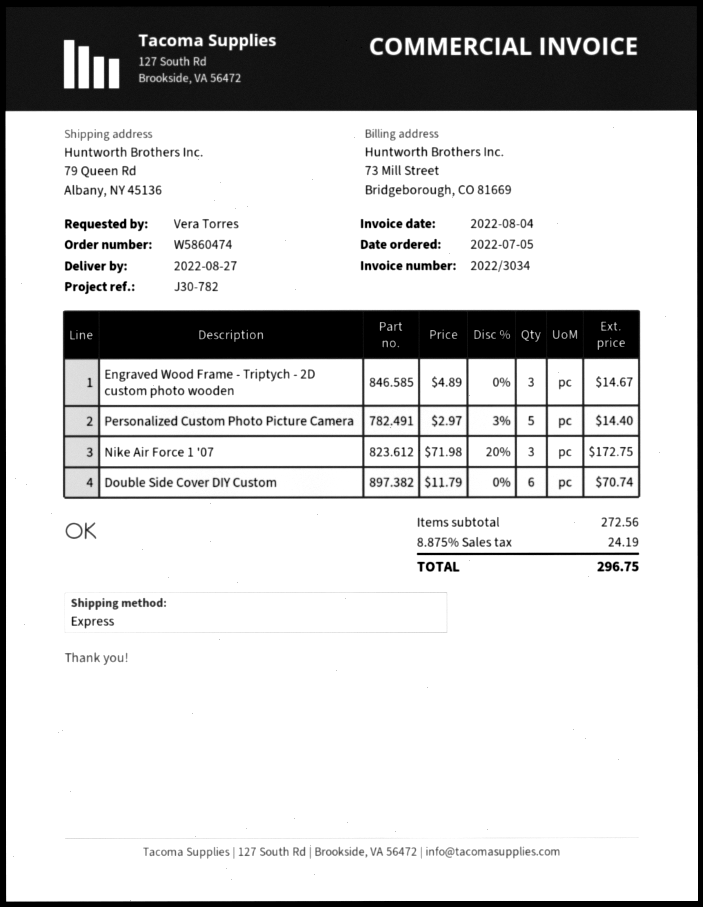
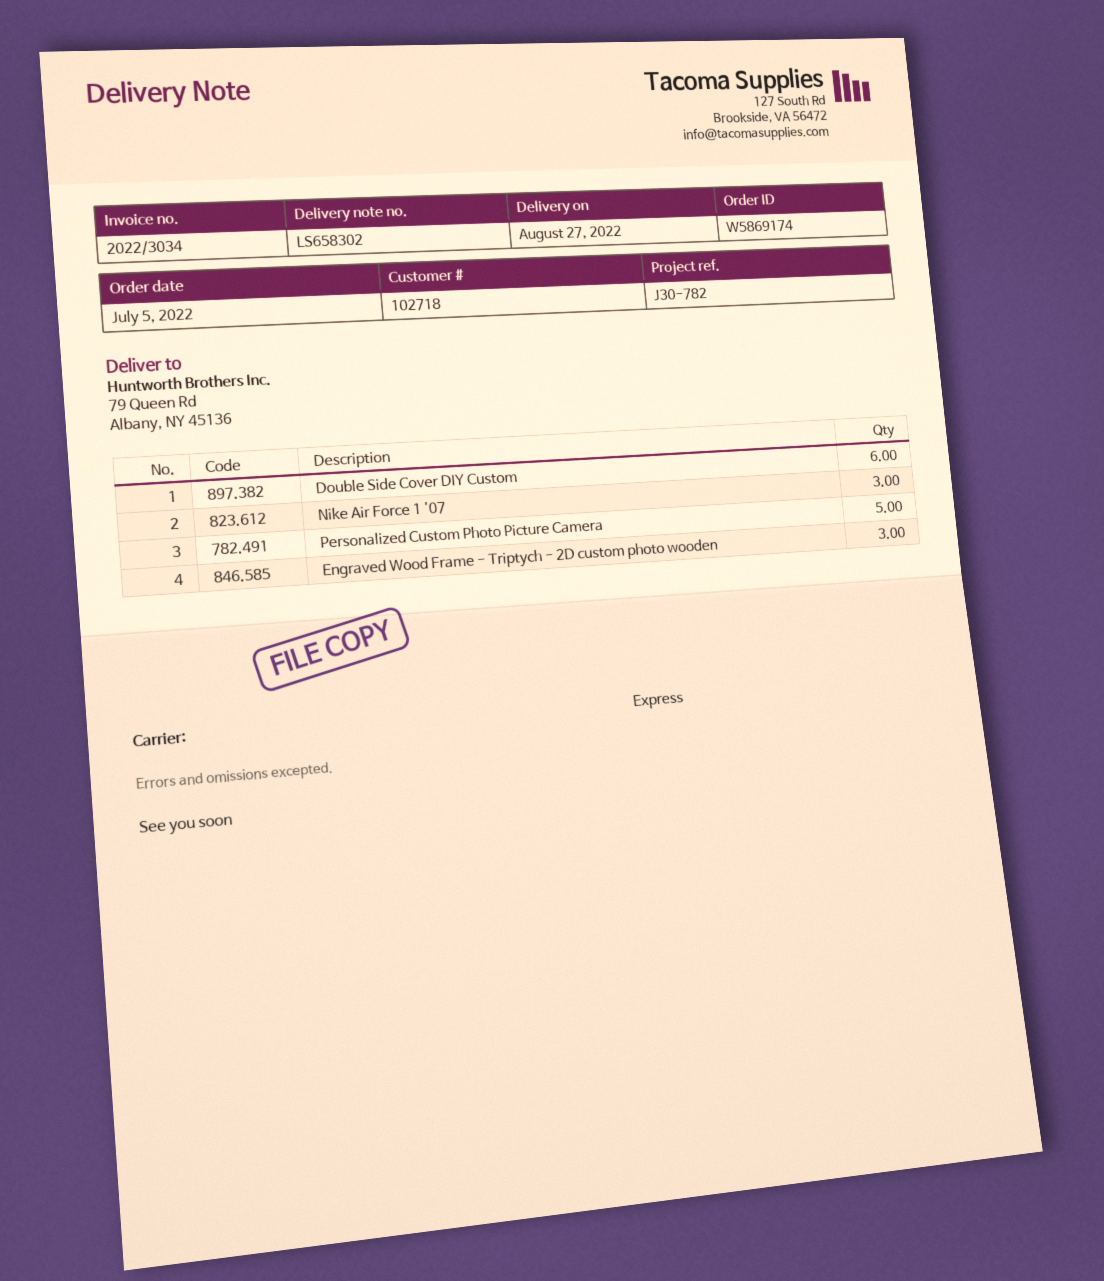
order number: W5860474 -> W5869174

